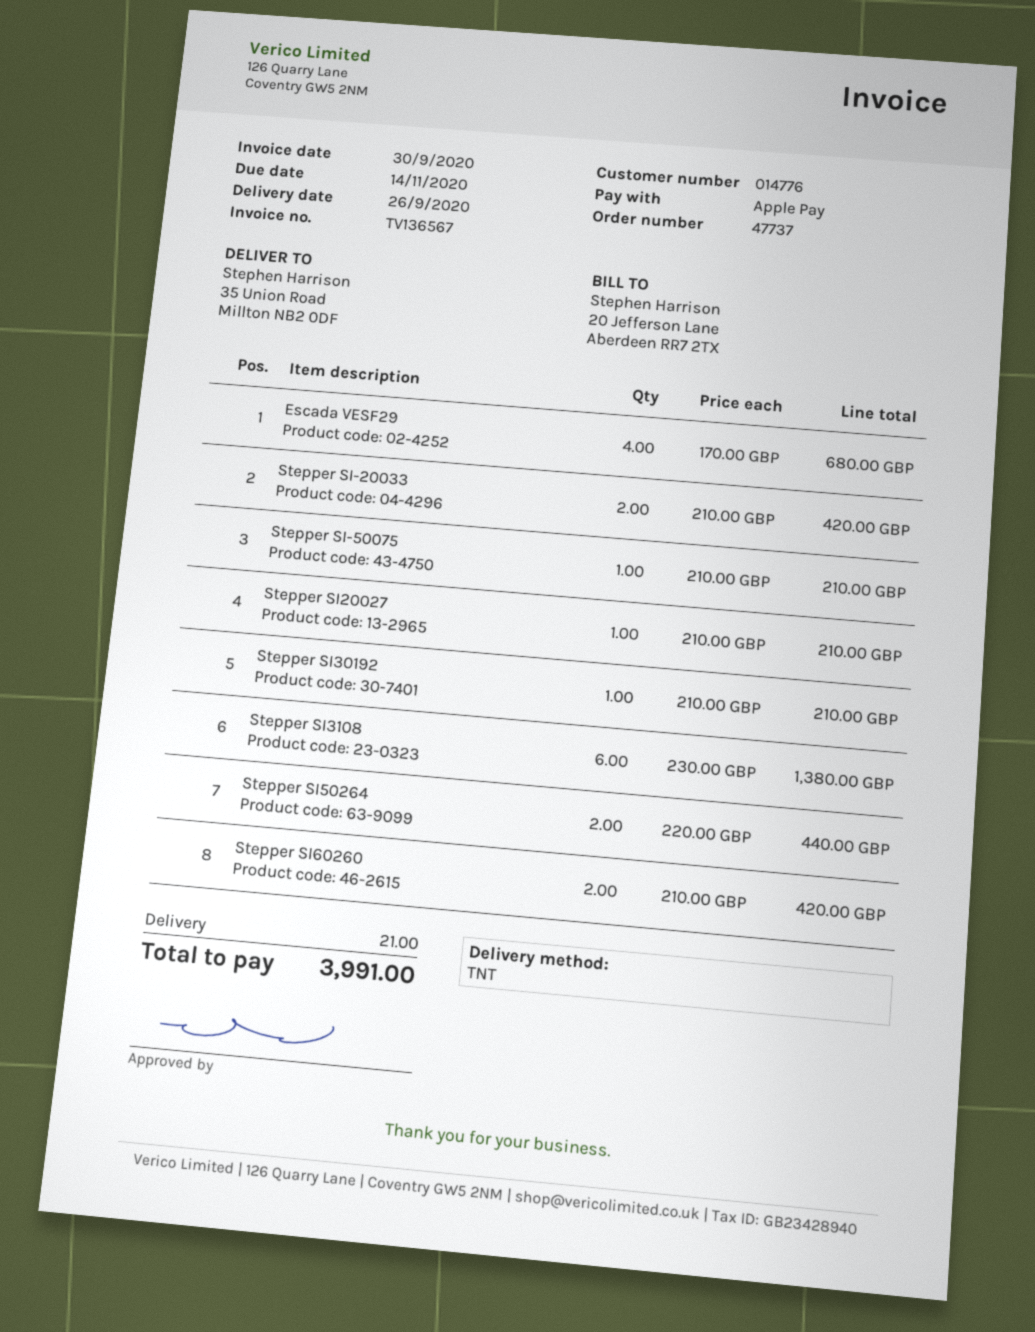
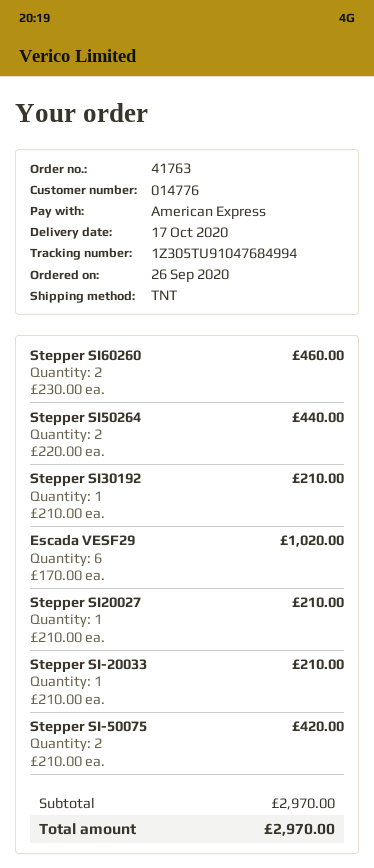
order number: 47737 -> 41763
delivery date: 2020-09-26 -> 2020-10-17
payment method: Apple Pay -> American Express
Escada VESF29: 4 x 170.00 = 680.00 -> 6 x 170.00 = 1020.00
Stepper SI-20033: 2 x 210.00 = 420.00 -> 1 x 210.00 = 210.00
Stepper SI-50075: 1 x 210.00 = 210.00 -> 2 x 210.00 = 420.00
Stepper SI3108: 6 x 230.00 = 1380.00 -> none
Stepper SI60260: 2 x 210.00 = 420.00 -> 2 x 230.00 = 460.00
shipping: 21.00 -> none
total: 3991.00 -> 2970.00

